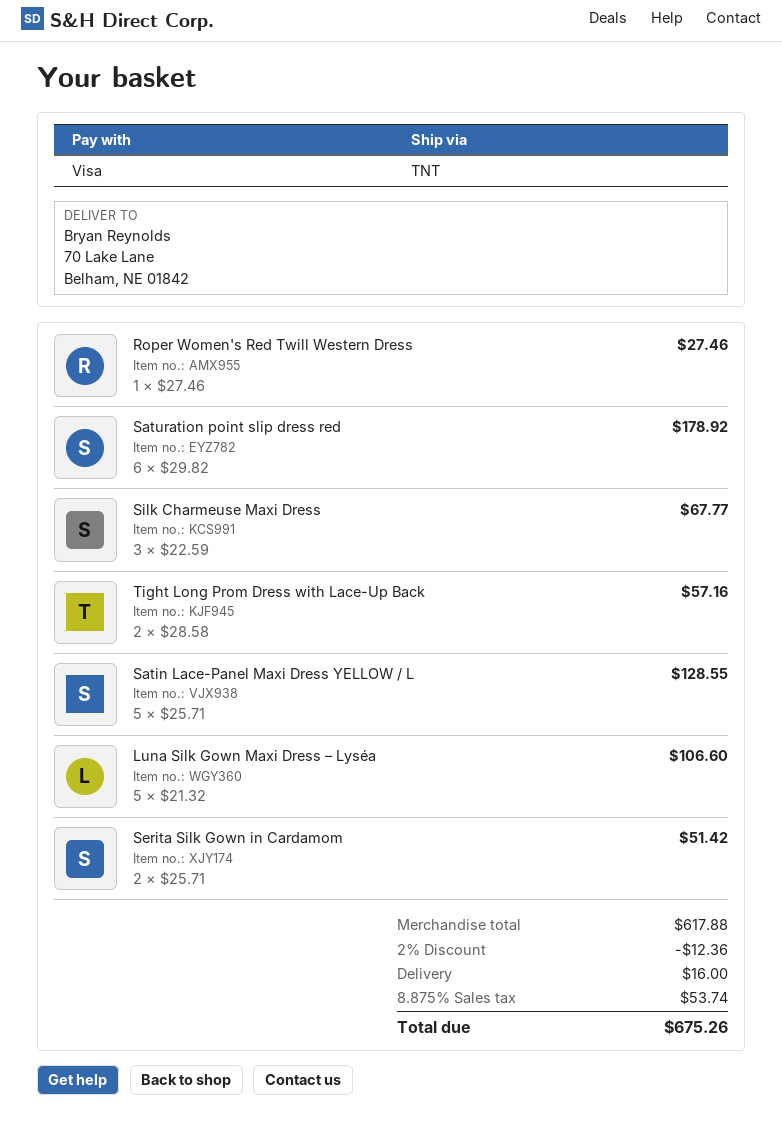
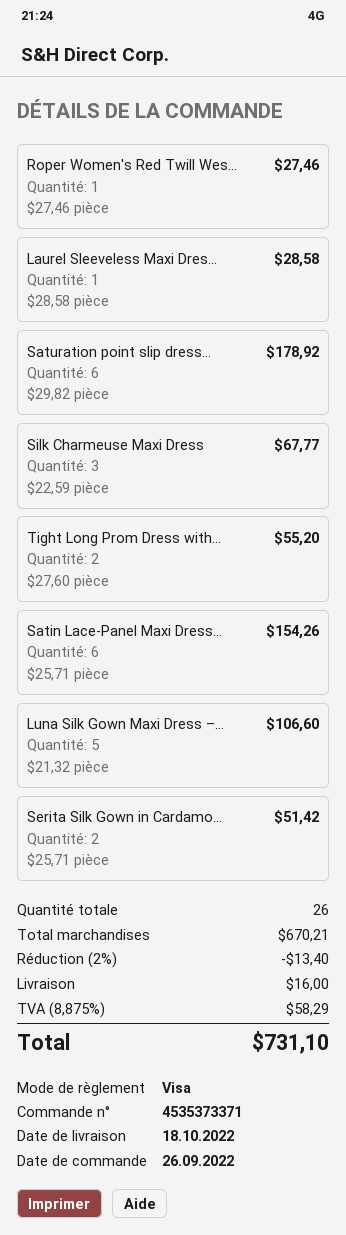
Tight Long Prom Dress with Lace-Up Back: 2 x 28.58 = 57.16 -> 2 x 27.60 = 55.20
Satin Lace-Panel Maxi Dress YELLOW / L: 5 x 25.71 = 128.55 -> 6 x 25.71 = 154.26
Laurel Sleeveless Maxi Dres...: none -> 1 x 28.58 = 28.58
subtotal: 617.88 -> 670.21
discount: 2% = 12.36 -> 2% = 13.40
tax: 8.875% = 53.74 -> 8.875% = 58.29
total: 675.26 -> 731.10

